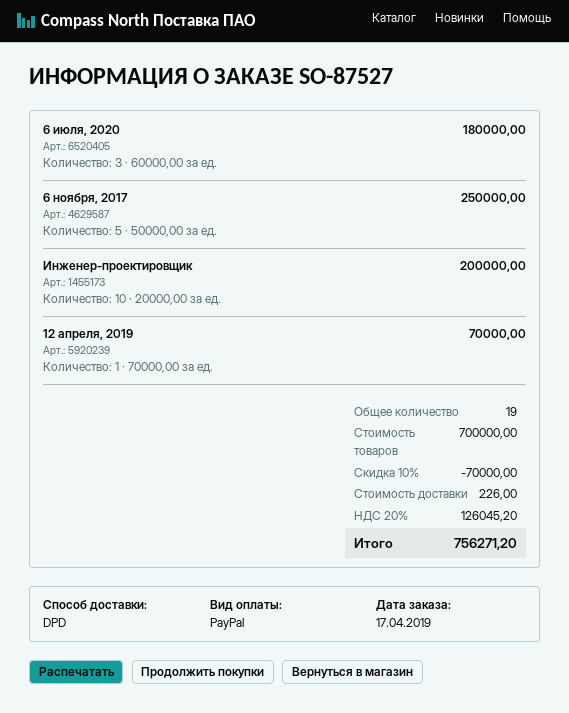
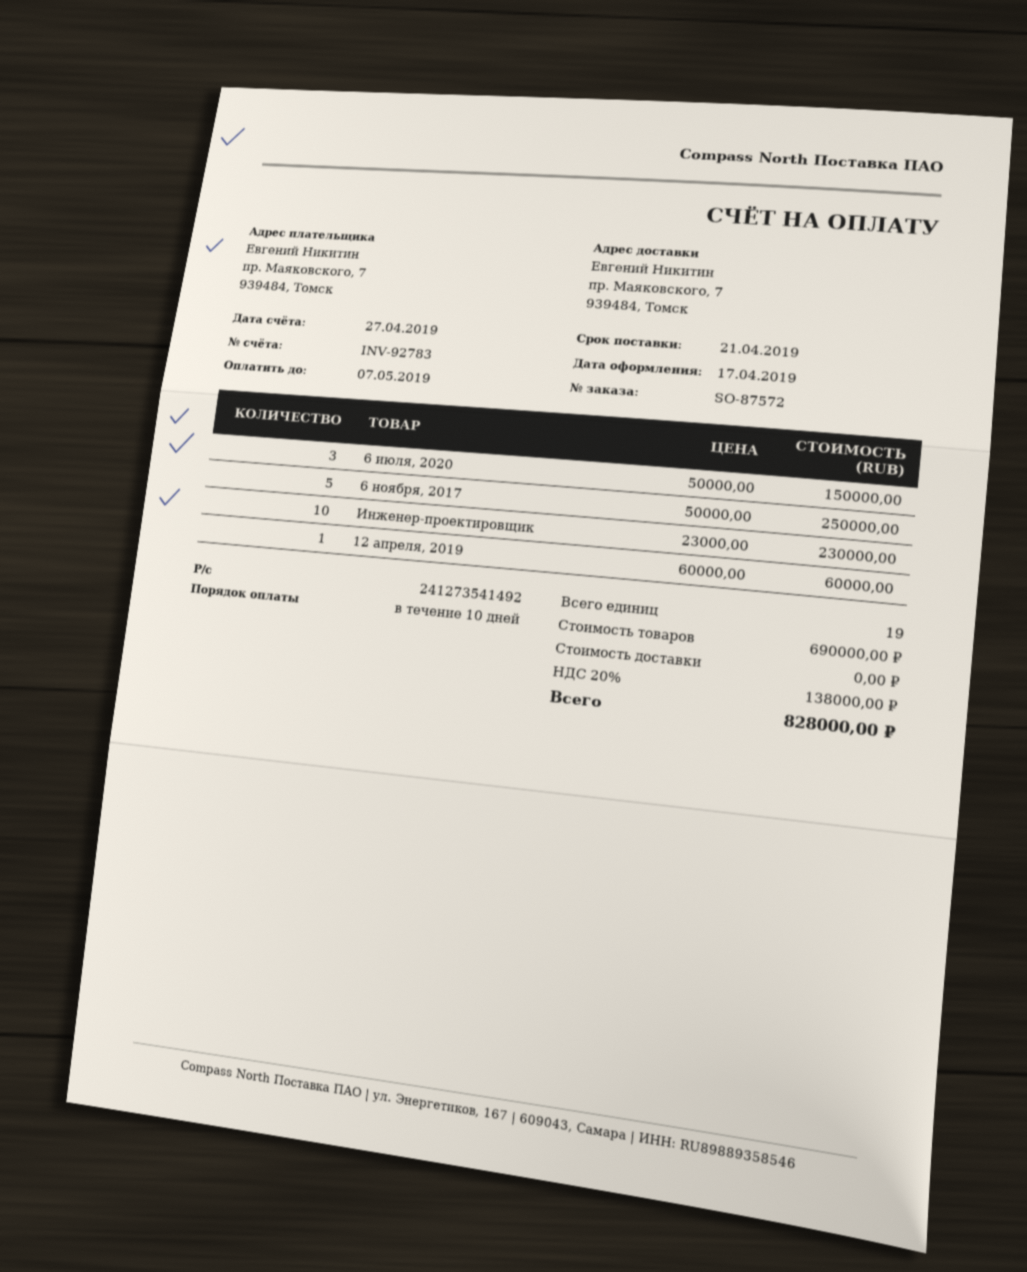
order number: SO-87527 -> SO-87572
6 июля, 2020: 3 x 60000.00 = 180000.00 -> 3 x 50000.00 = 150000.00
Инженер-проектировщик: 10 x 20000.00 = 200000.00 -> 10 x 23000.00 = 230000.00
12 апреля, 2019: 1 x 70000.00 = 70000.00 -> 1 x 60000.00 = 60000.00
subtotal: 700000.00 -> 690000.00
discount: 10% = 70000.00 -> none
shipping: 226.00 -> 0.00
tax: 20% = 126045.20 -> 20% = 138000.00
total: 756271.20 -> 828000.00

